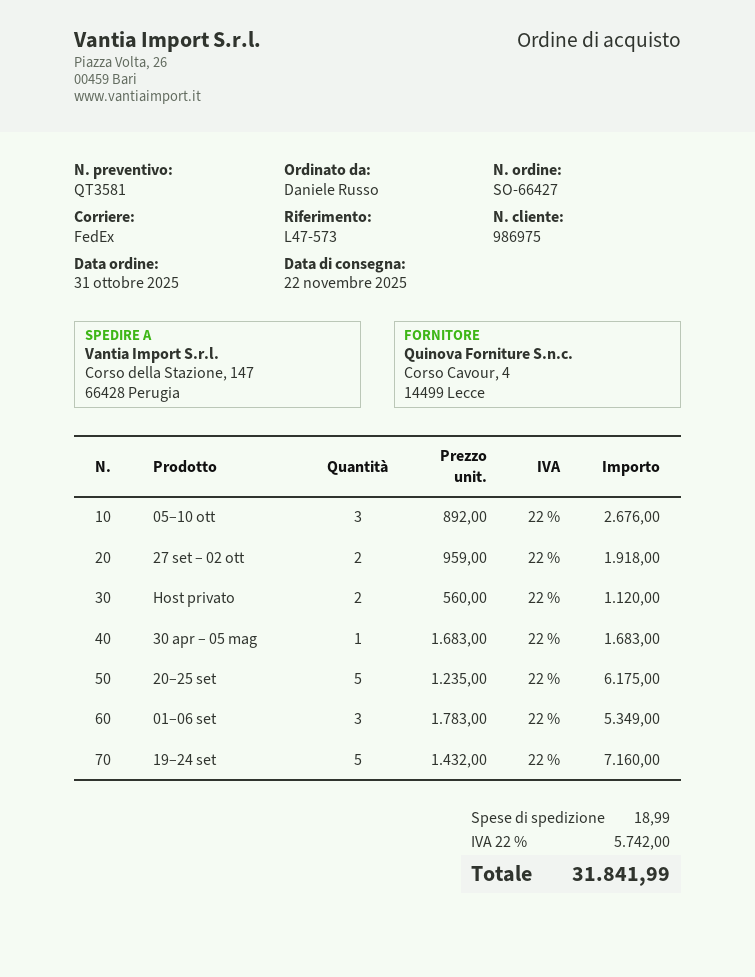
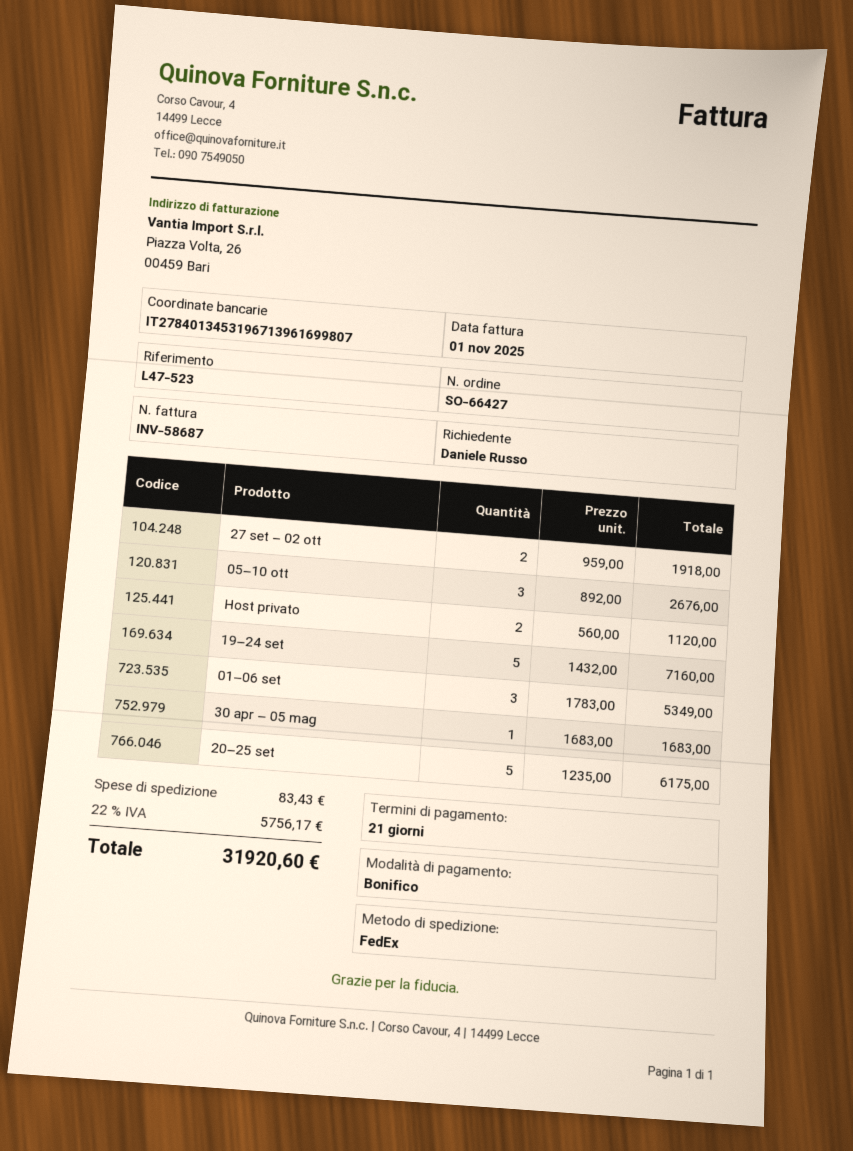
reference: L47-573 -> L47-523
shipping: 18.99 -> 83.43
tax: 22% = 5742.00 -> 22% = 5756.17
total: 31841.99 -> 31920.60

